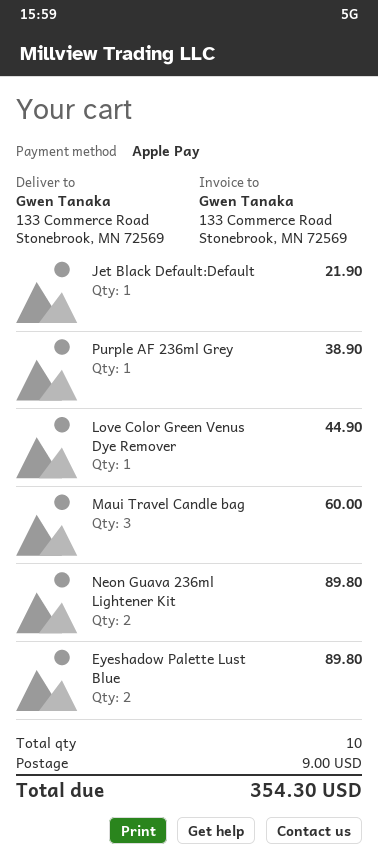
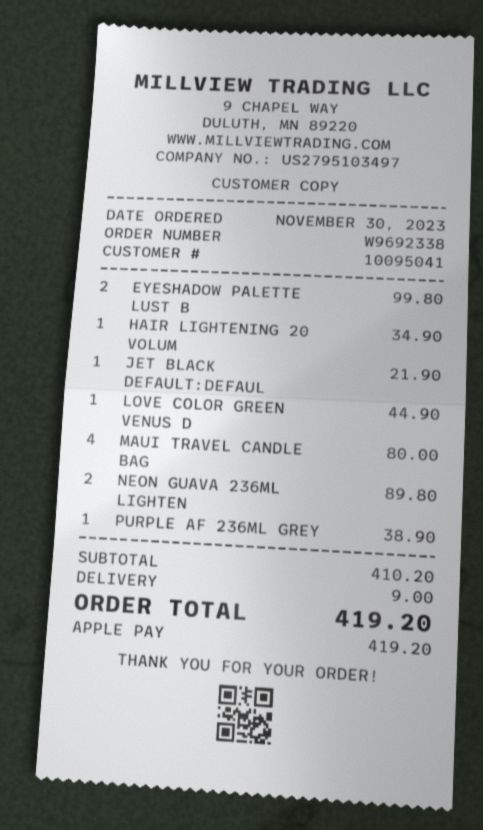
Maui Travel Candle bag: 3 for 60.00 -> 4 for 80.00
Eyeshadow Palette Lust Blue: 2 for 89.80 -> 2 for 99.80
HAIR LIGHTENING 20 VOLUM: none -> 1 for 34.90
total: 354.30 -> 419.20

